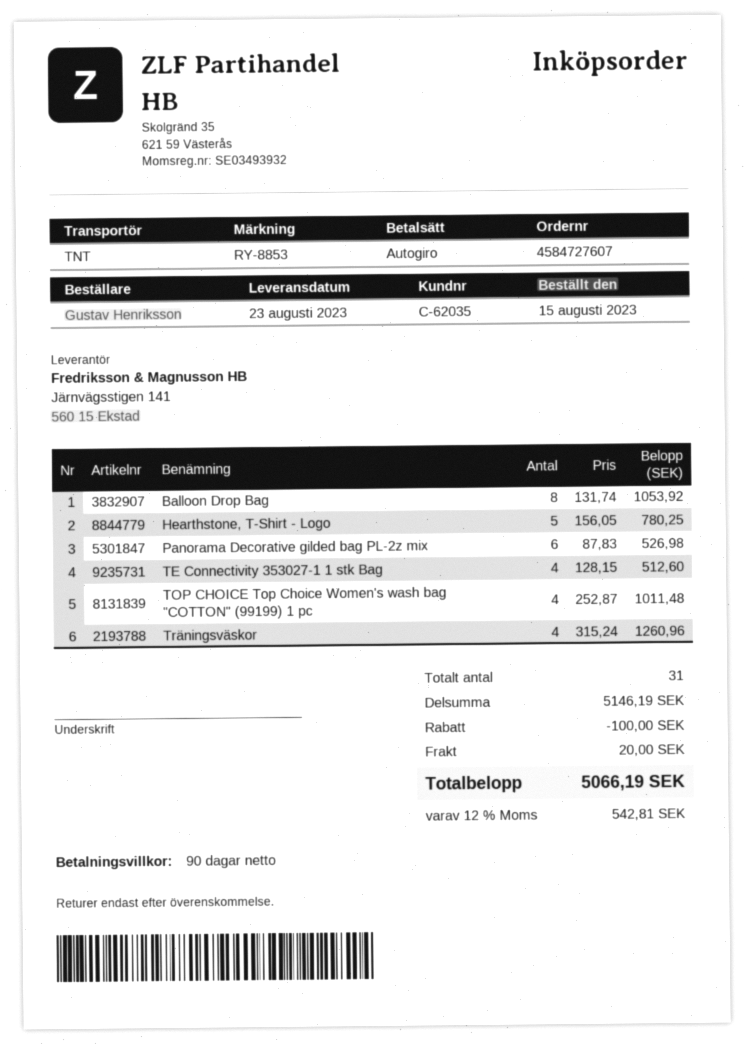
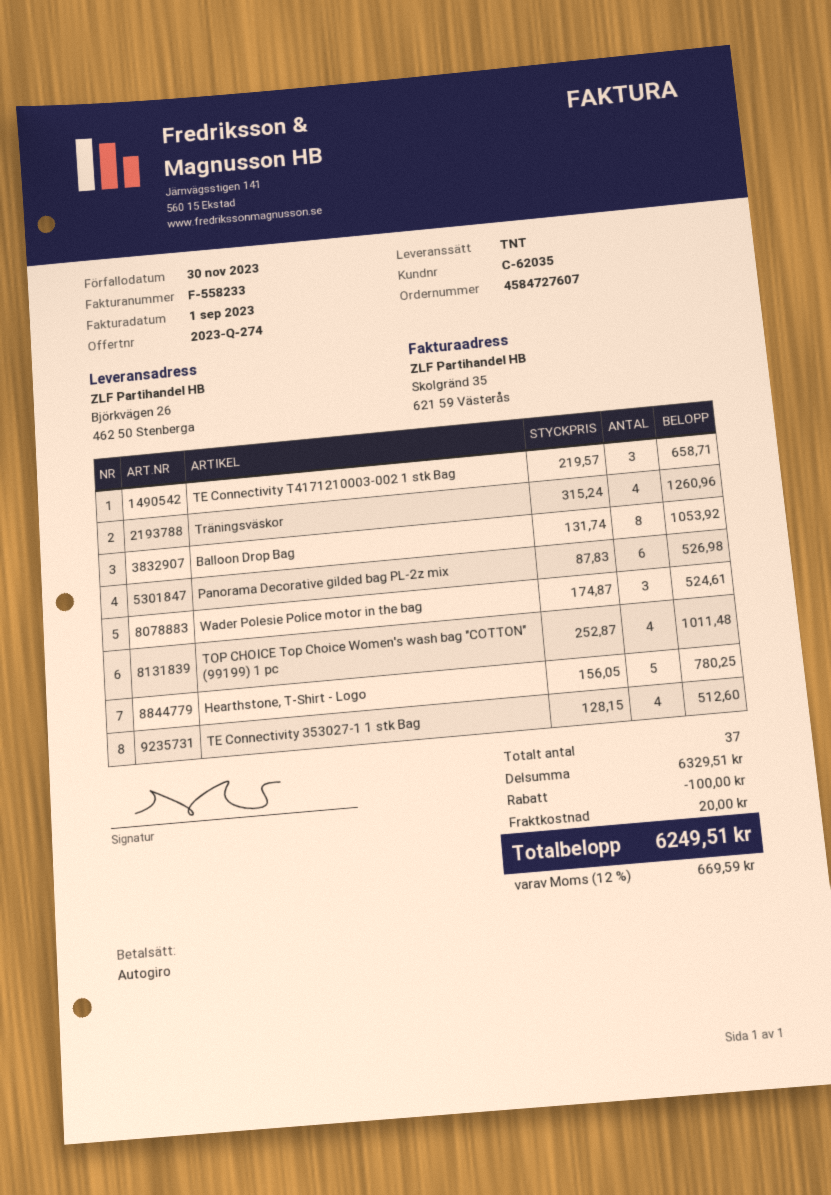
TE Connectivity T4171210003-002 1 stk Bag: none -> 3 x 219.57 = 658.71
Wader Polesie Police motor in the bag: none -> 3 x 174.87 = 524.61
total quantity: 31 -> 37
subtotal: 5146.19 -> 6329.51
tax: 12% = 542.81 -> 12% = 669.59
total: 5066.19 -> 6249.51

